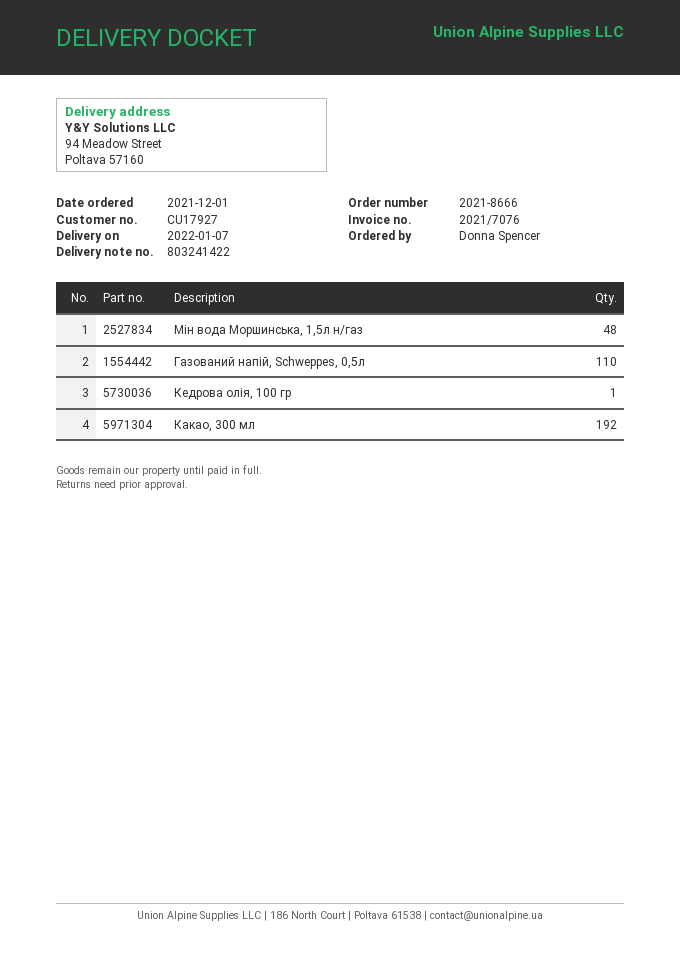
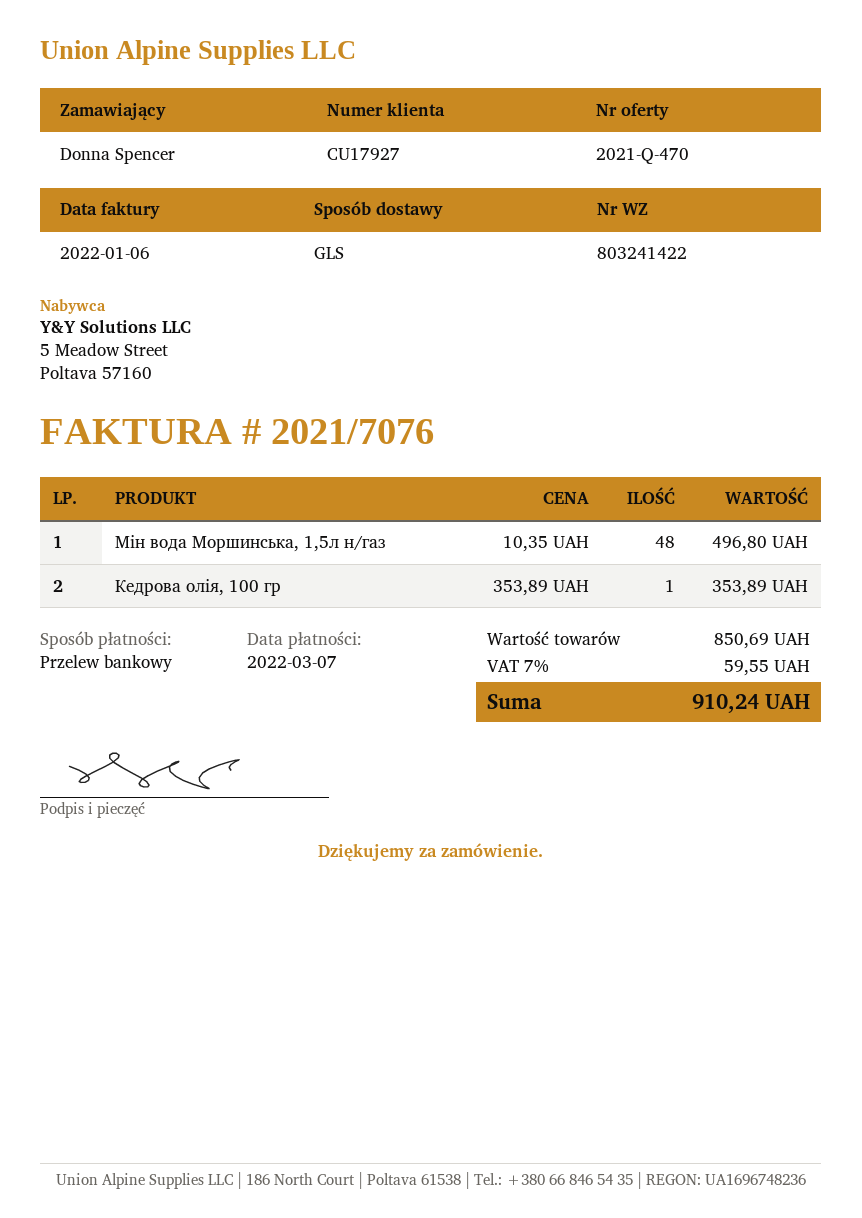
Газований напій, Schweppes, 0,5л: 110 -> none
Какао, 300 мл: 192 -> none

